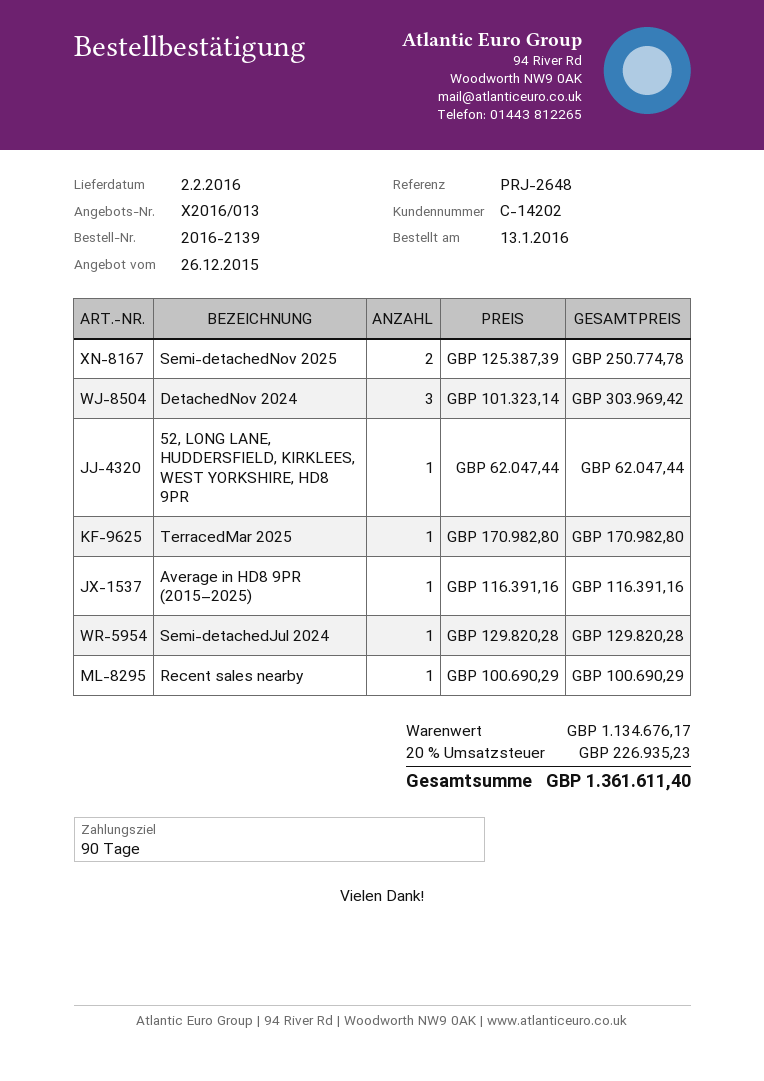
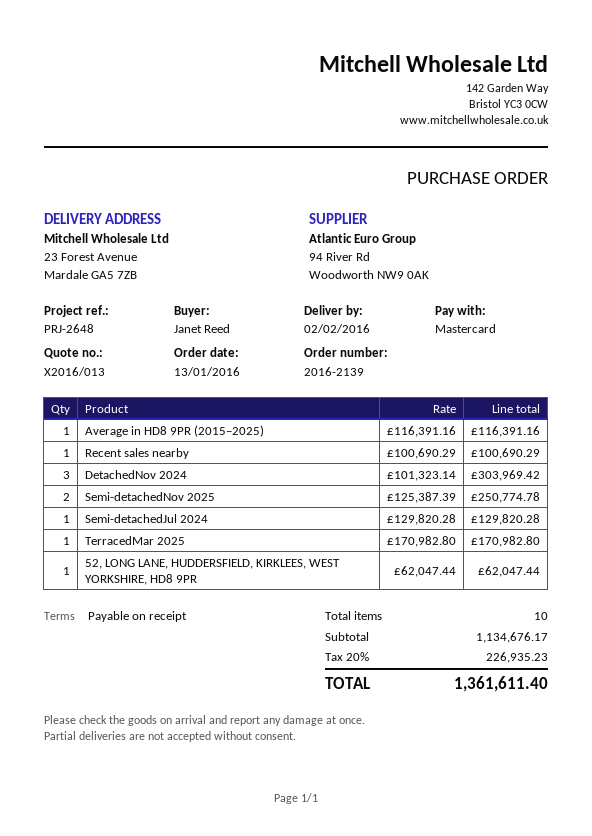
payment terms: 90 days -> on receipt

